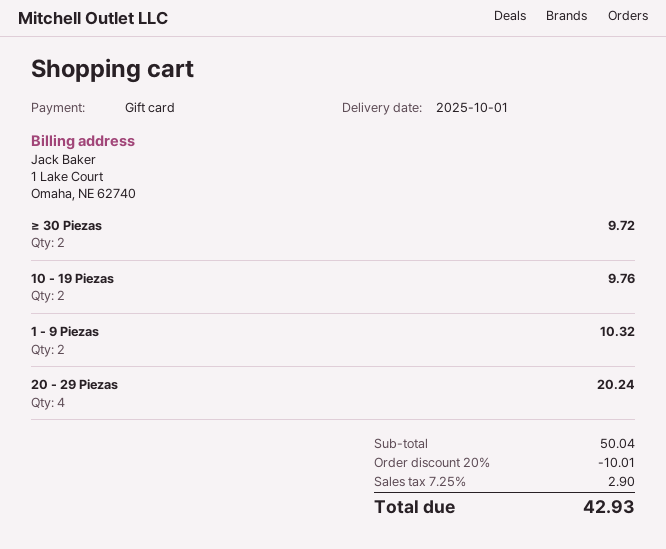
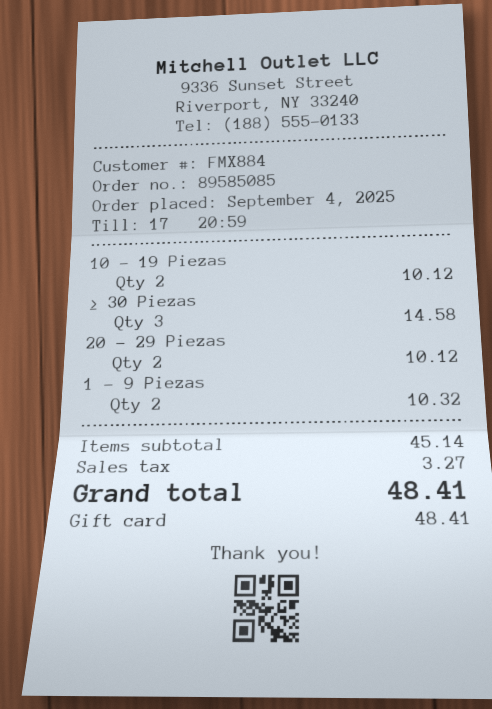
≥ 30 Piezas: 2 for 9.72 -> 3 for 14.58
10 - 19 Piezas: 2 for 9.76 -> 2 for 10.12
20 - 29 Piezas: 4 for 20.24 -> 2 for 10.12
subtotal: 50.04 -> 45.14
discount: 20% = 10.01 -> none
tax: 2.90 -> 3.27
total: 42.93 -> 48.41

